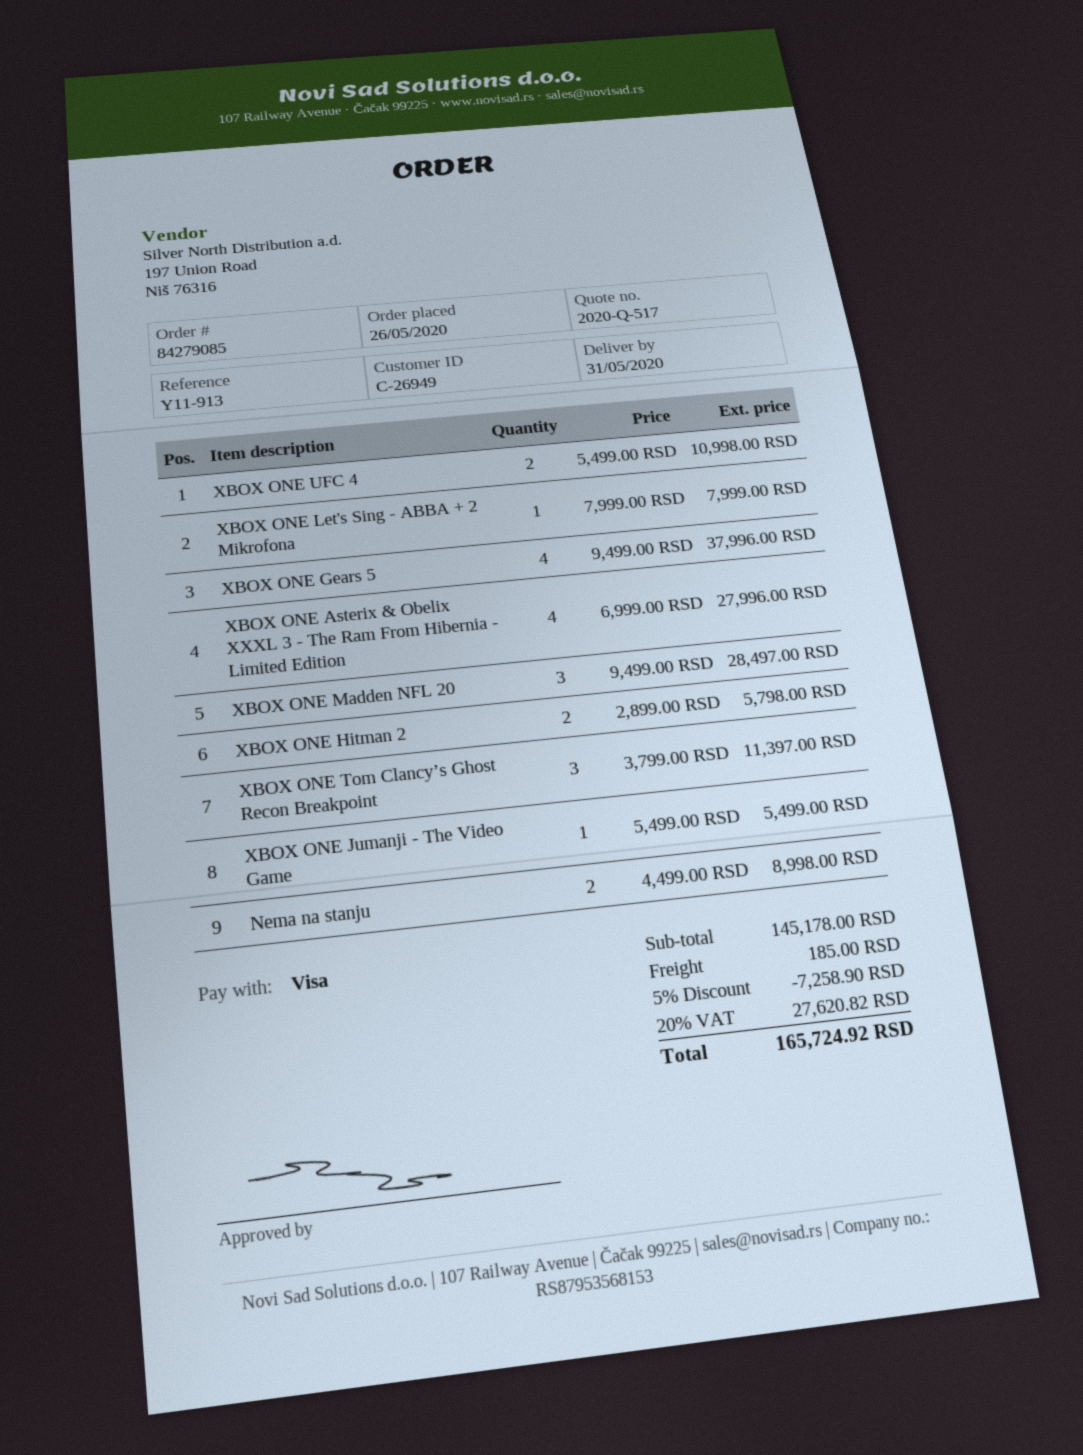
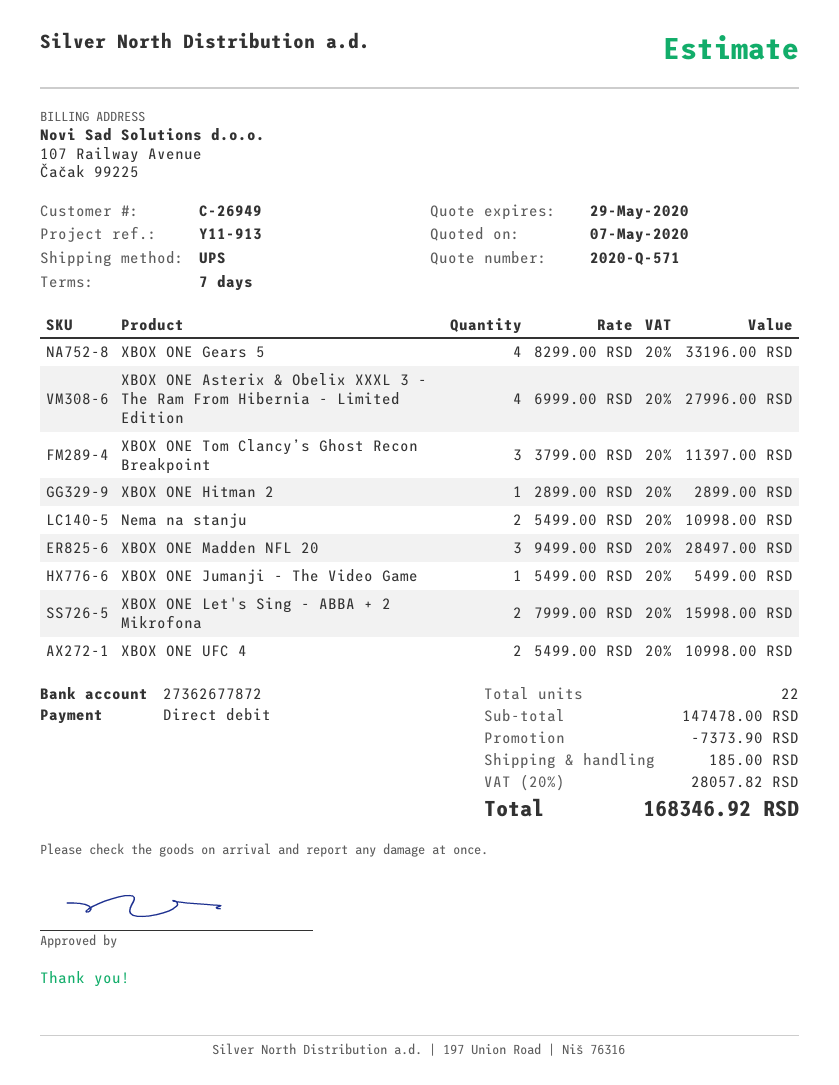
quote number: 2020-Q-517 -> 2020-Q-571
payment method: Visa -> direct debit
XBOX ONE Let's Sing - ABBA + 2 Mikrofona: 1 x 7999.00 = 7999.00 -> 2 x 7999.00 = 15998.00
XBOX ONE Gears 5: 4 x 9499.00 = 37996.00 -> 4 x 8299.00 = 33196.00
XBOX ONE Hitman 2: 2 x 2899.00 = 5798.00 -> 1 x 2899.00 = 2899.00
Nema na stanju: 2 x 4499.00 = 8998.00 -> 2 x 5499.00 = 10998.00
subtotal: 145178.00 -> 147478.00
discount: 7258.90 -> 7373.90
tax: 20% = 27620.82 -> 20% = 28057.82
total: 165724.92 -> 168346.92

